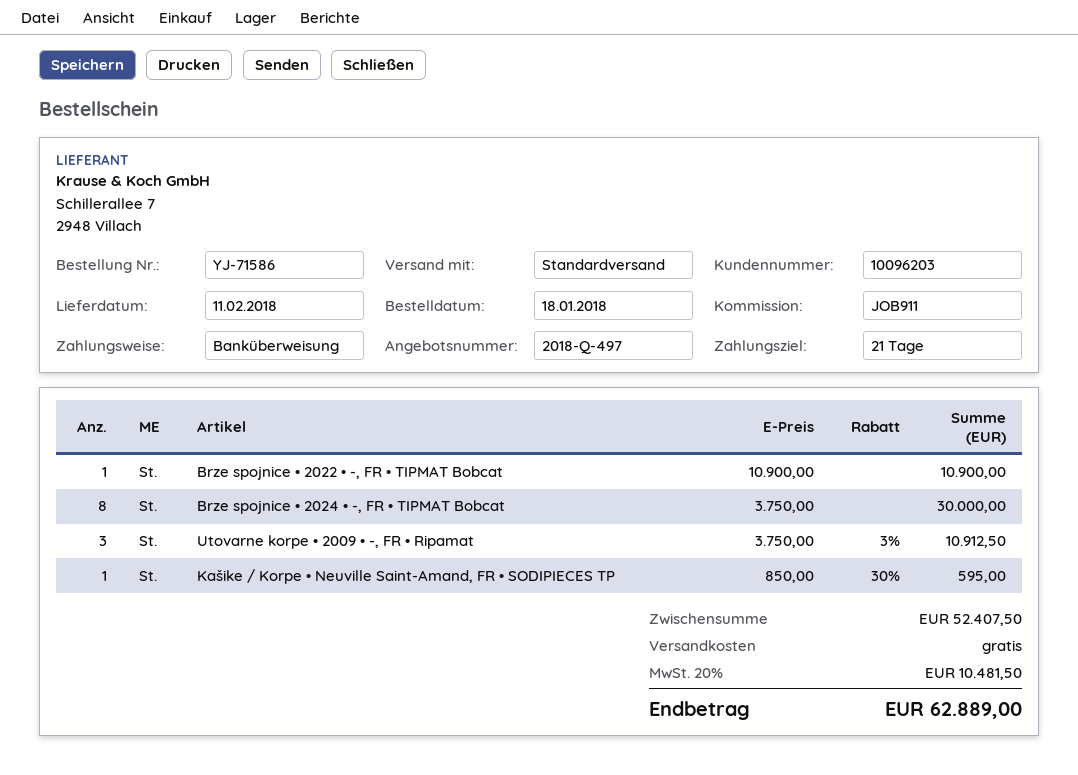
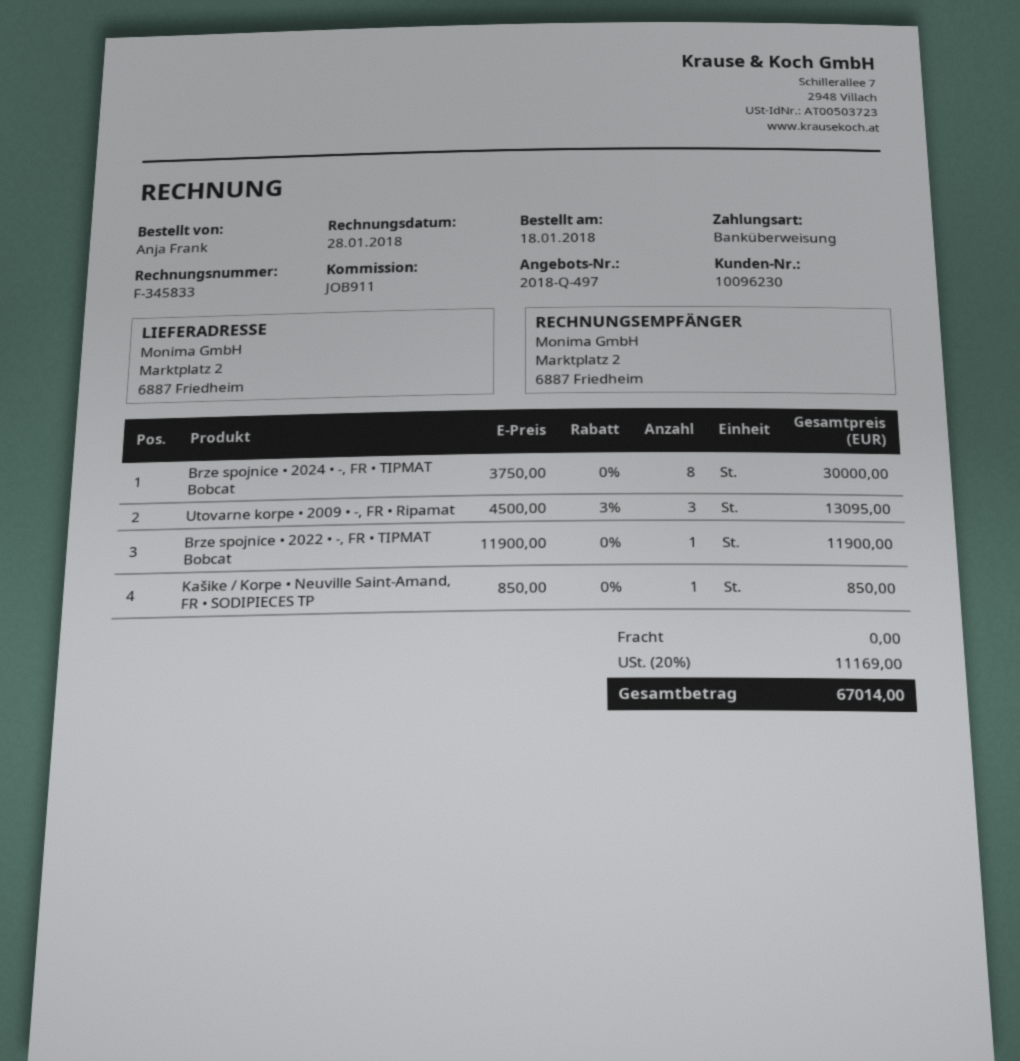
customer number: 10096203 -> 10096230
Brze spojnice • 2022 • -, FR • TIPMAT Bobcat: 1 x 10900.00 = 10900.00 -> 1 x 11900.00 = 11900.00
Utovarne korpe • 2009 • -, FR • Ripamat: 3 x 3750.00 - 3% = 10912.50 -> 3 x 4500.00 - 3% = 13095.00
Kašike / Korpe • Neuville Saint-Amand, FR • SODIPIECES TP: 1 x 850.00 - 30% = 595.00 -> 1 x 850.00 = 850.00
tax: 20% = 10481.50 -> 20% = 11169.00
total: 62889.00 -> 67014.00

